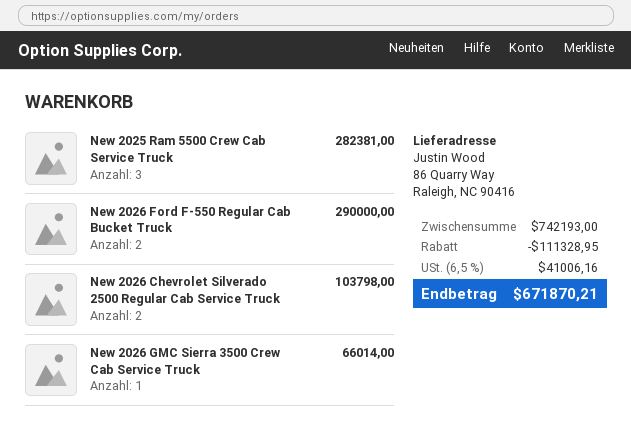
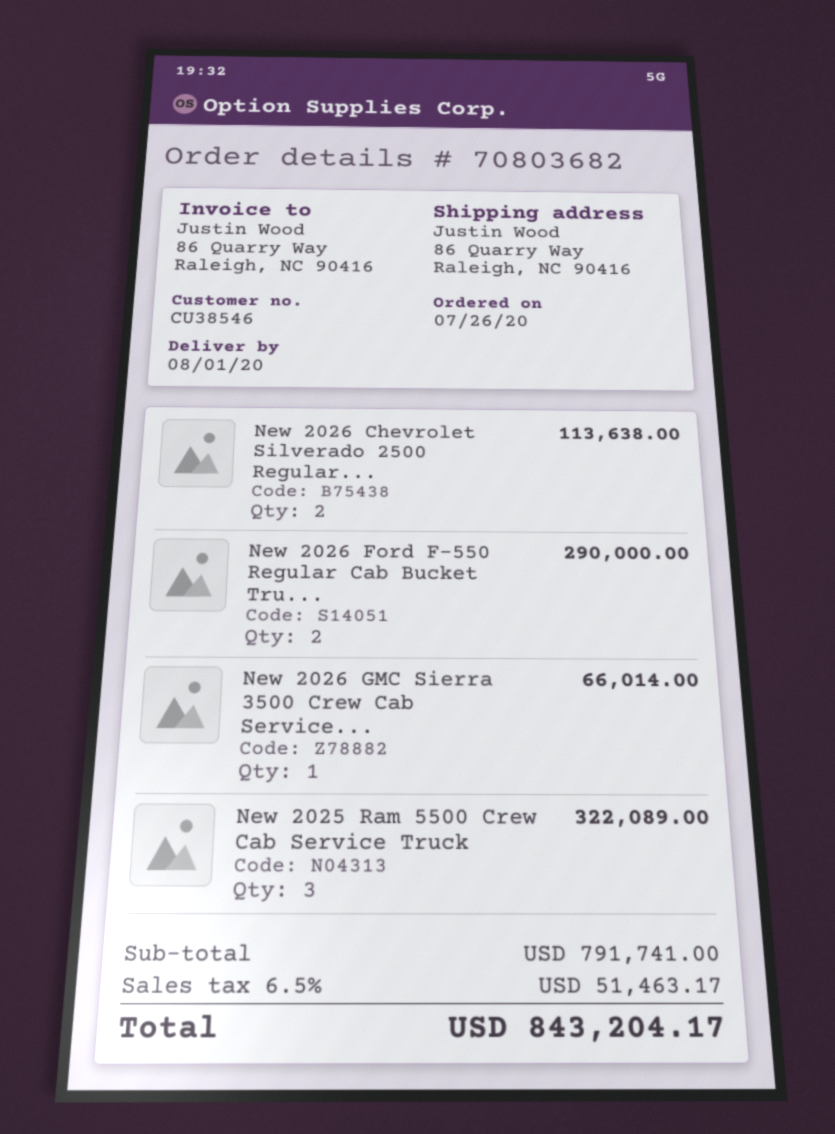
New 2025 Ram 5500 Crew Cab Service Truck: 3 for 282381.00 -> 3 for 322089.00
New 2026 Chevrolet Silverado 2500 Regular Cab Service Truck: 2 for 103798.00 -> 2 for 113638.00
subtotal: 742193.00 -> 791741.00
discount: 111328.95 -> none
tax: 6.5% = 41006.16 -> 6.5% = 51463.17
total: 671870.21 -> 843204.17

